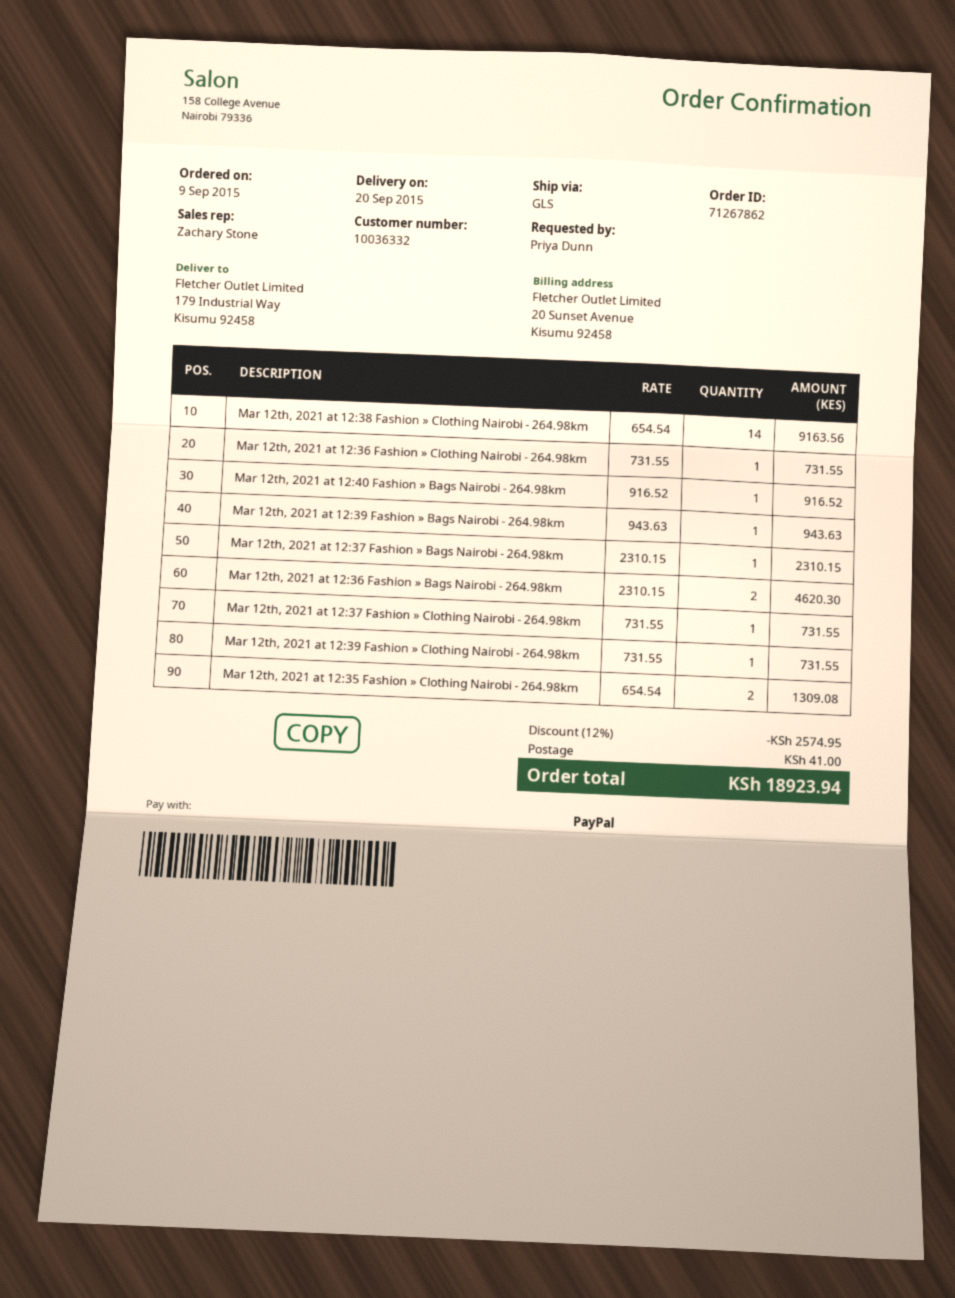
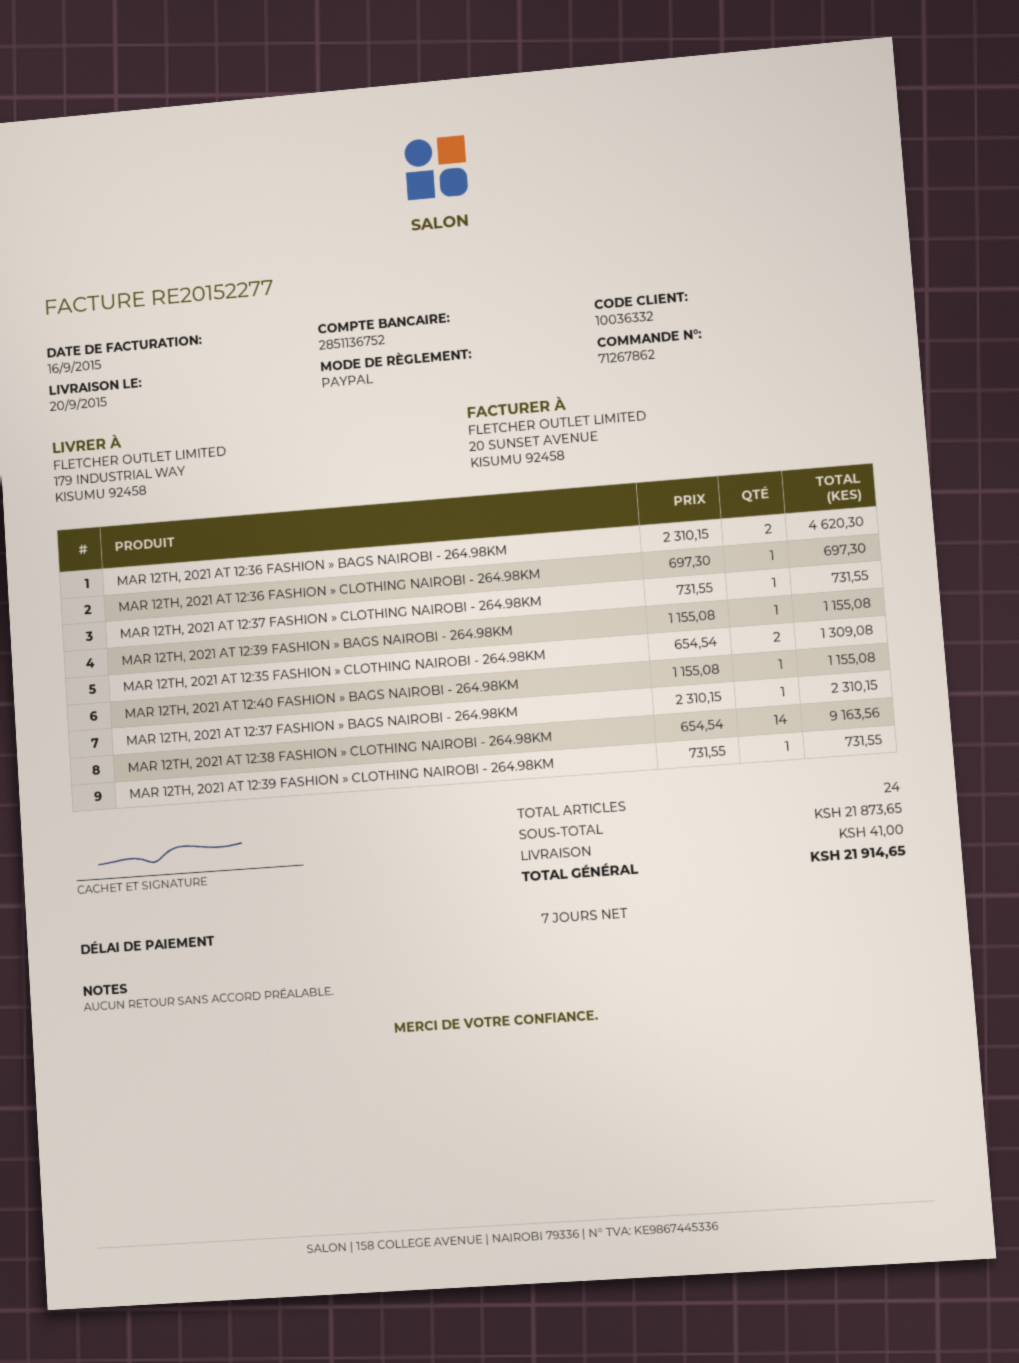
Mar 12th, 2021 at 12:36 Fashion » Clothing Nairobi - 264.98km: 1 x 731.55 = 731.55 -> 1 x 697.30 = 697.30
Mar 12th, 2021 at 12:40 Fashion » Bags Nairobi - 264.98km: 1 x 916.52 = 916.52 -> 1 x 1155.08 = 1155.08
Mar 12th, 2021 at 12:39 Fashion » Bags Nairobi - 264.98km: 1 x 943.63 = 943.63 -> 1 x 1155.08 = 1155.08
discount: 12% = 2574.95 -> none
total: 18923.94 -> 21914.65

